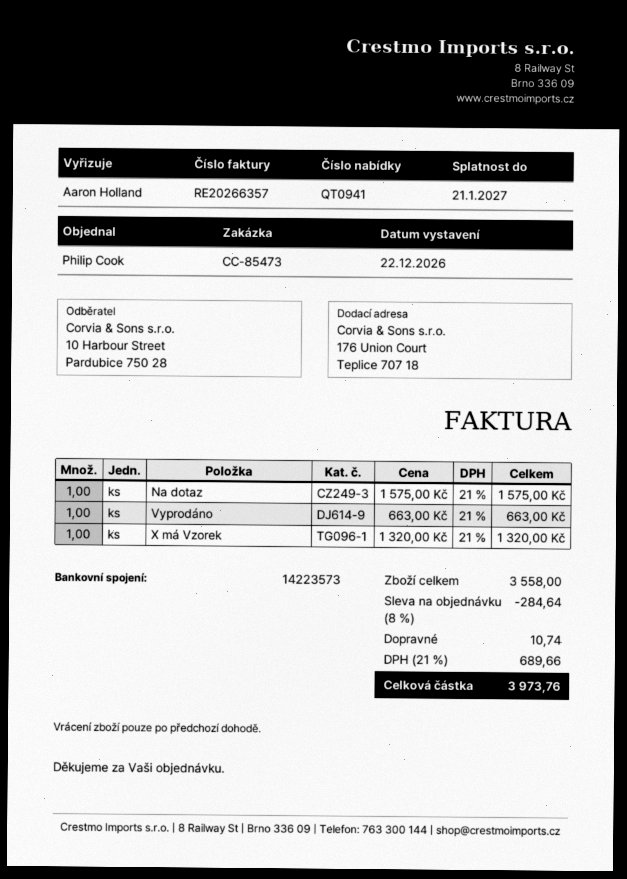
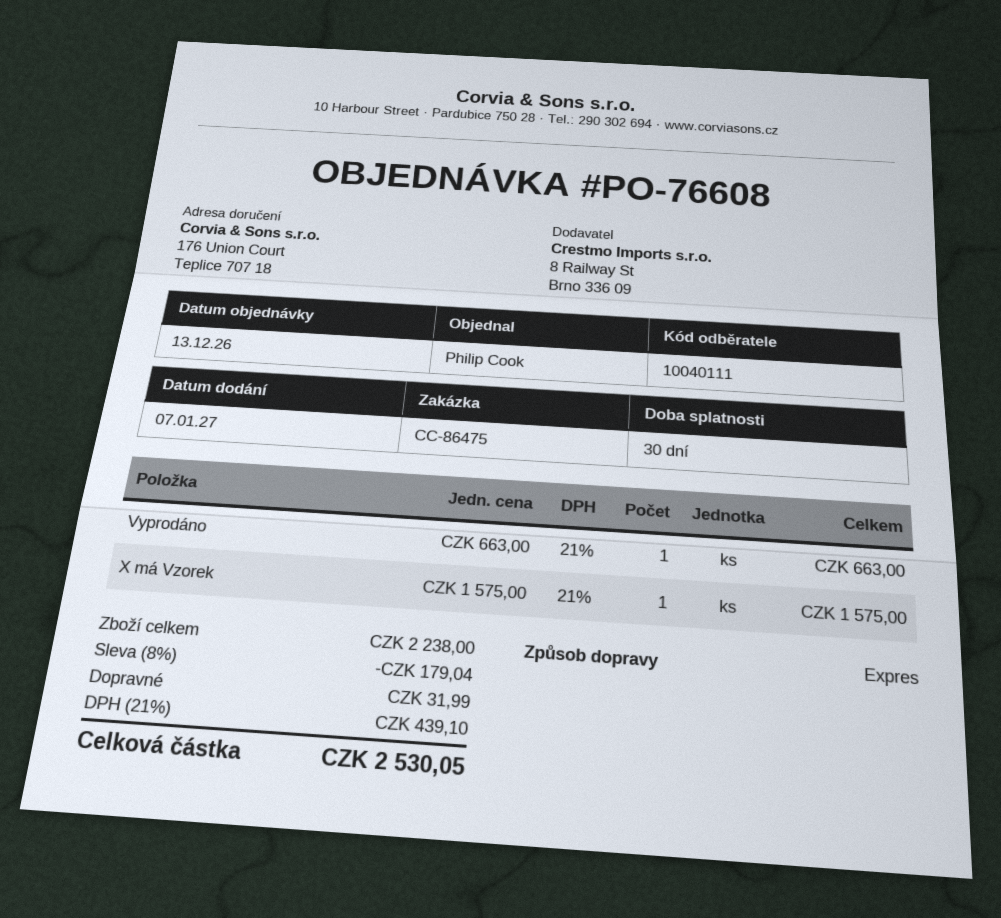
reference: CC-85473 -> CC-86475
Na dotaz: 1 x 1575.00 = 1575.00 -> none
X má Vzorek: 1 x 1320.00 = 1320.00 -> 1 x 1575.00 = 1575.00
subtotal: 3558.00 -> 2238.00
discount: 8% = 284.64 -> 8% = 179.04
shipping: 10.74 -> 31.99
tax: 21% = 689.66 -> 21% = 439.10
total: 3973.76 -> 2530.05

